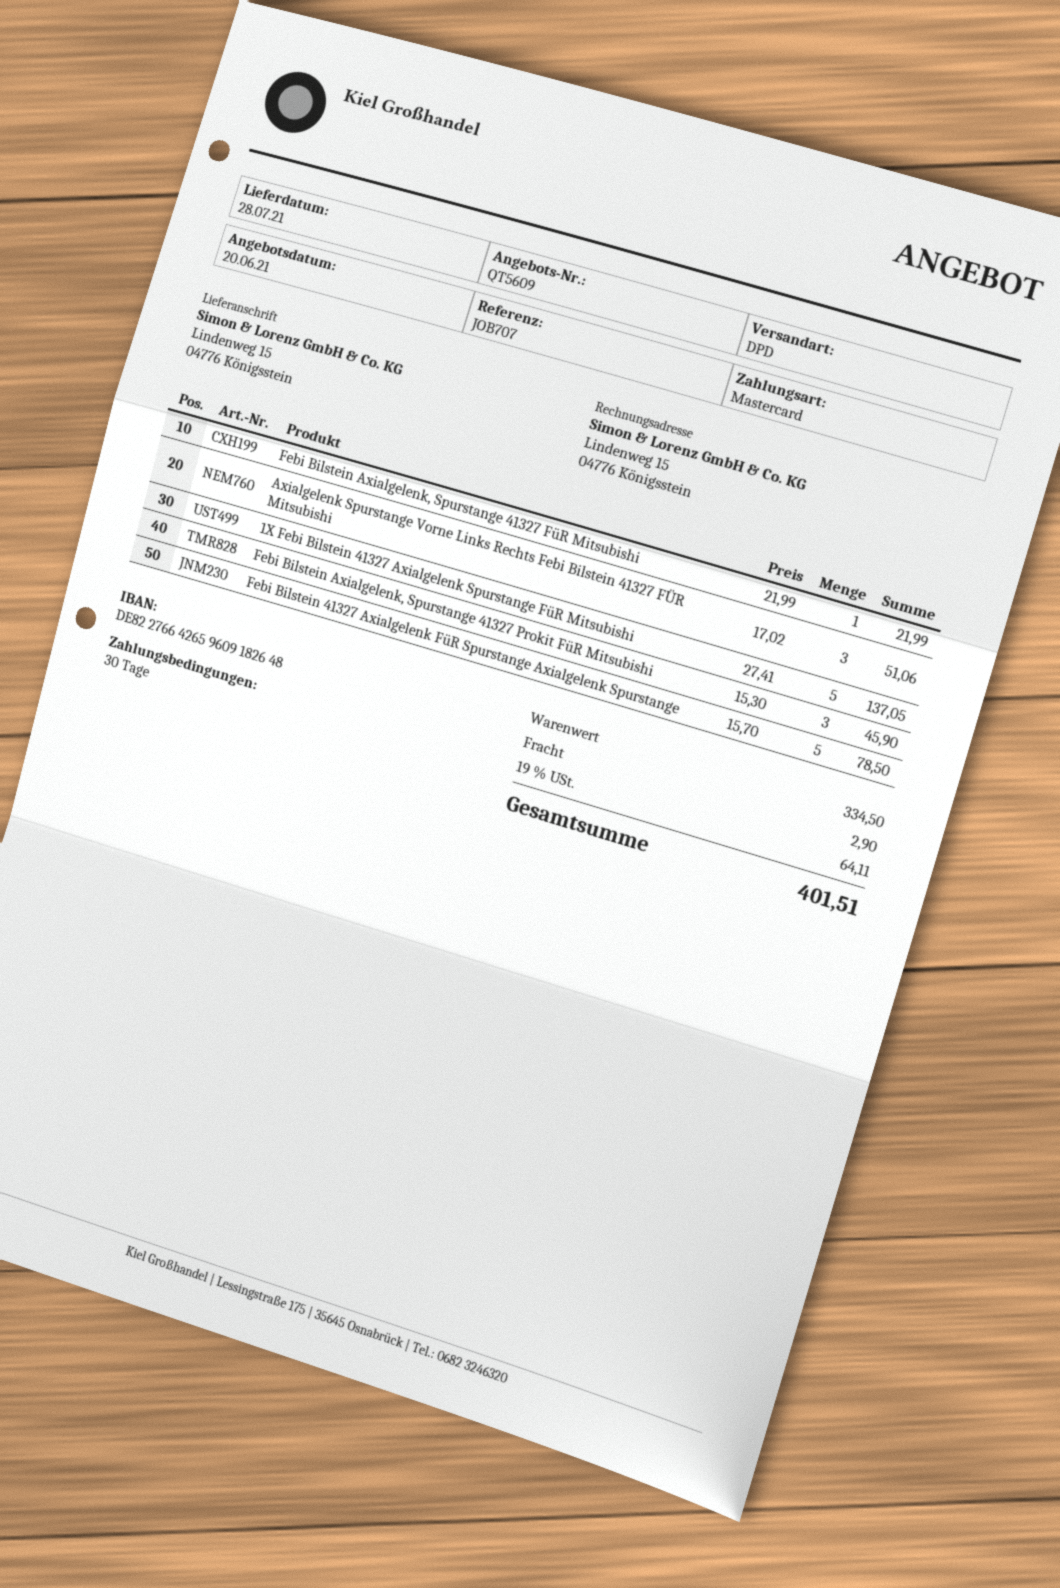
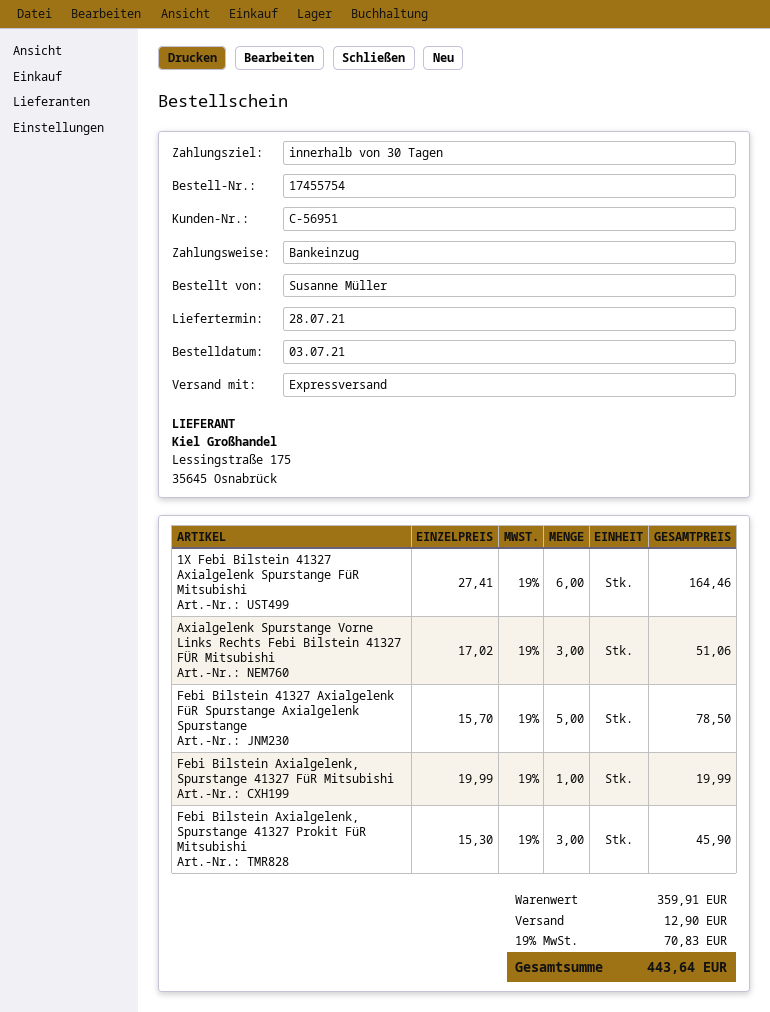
payment method: Mastercard -> direct debit
shipping method: DPD -> express
Febi Bilstein Axialgelenk, Spurstange 41327 FüR Mitsubishi: 1 x 21.99 = 21.99 -> 1 x 19.99 = 19.99
1X Febi Bilstein 41327 Axialgelenk Spurstange FüR Mitsubishi: 5 x 27.41 = 137.05 -> 6 x 27.41 = 164.46
subtotal: 334.50 -> 359.91
shipping: 2.90 -> 12.90
tax: 19% = 64.11 -> 19% = 70.83
total: 401.51 -> 443.64

